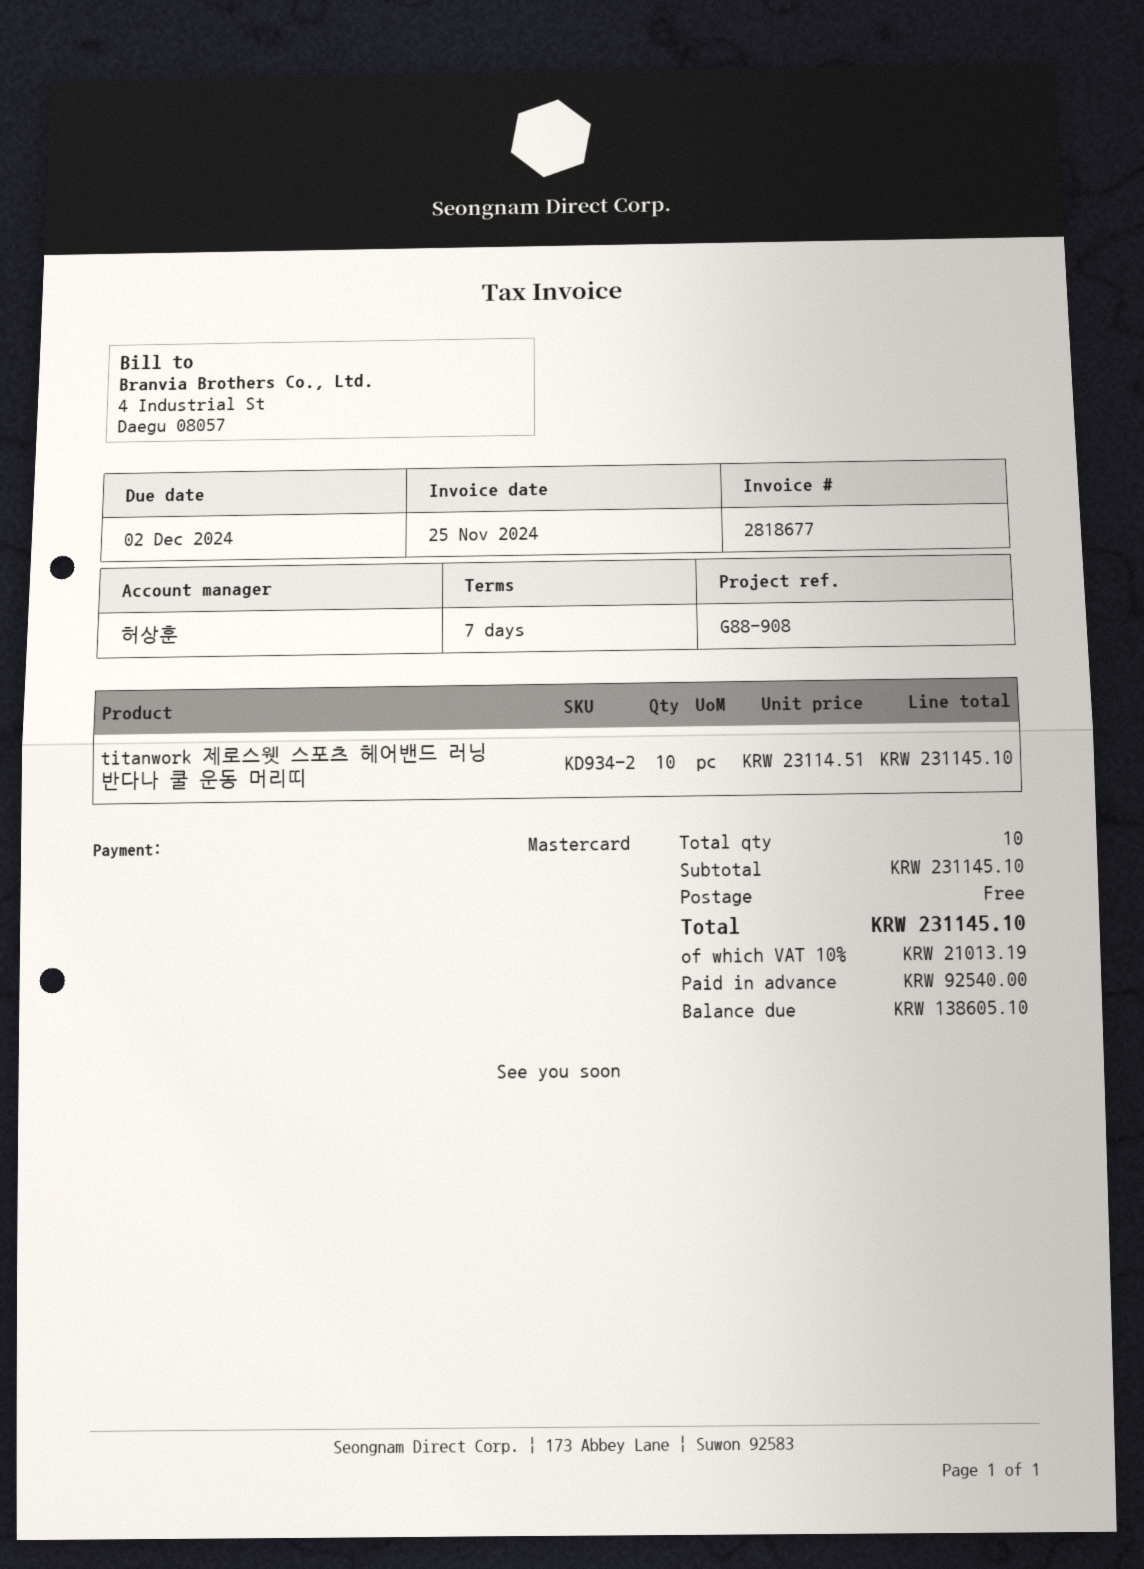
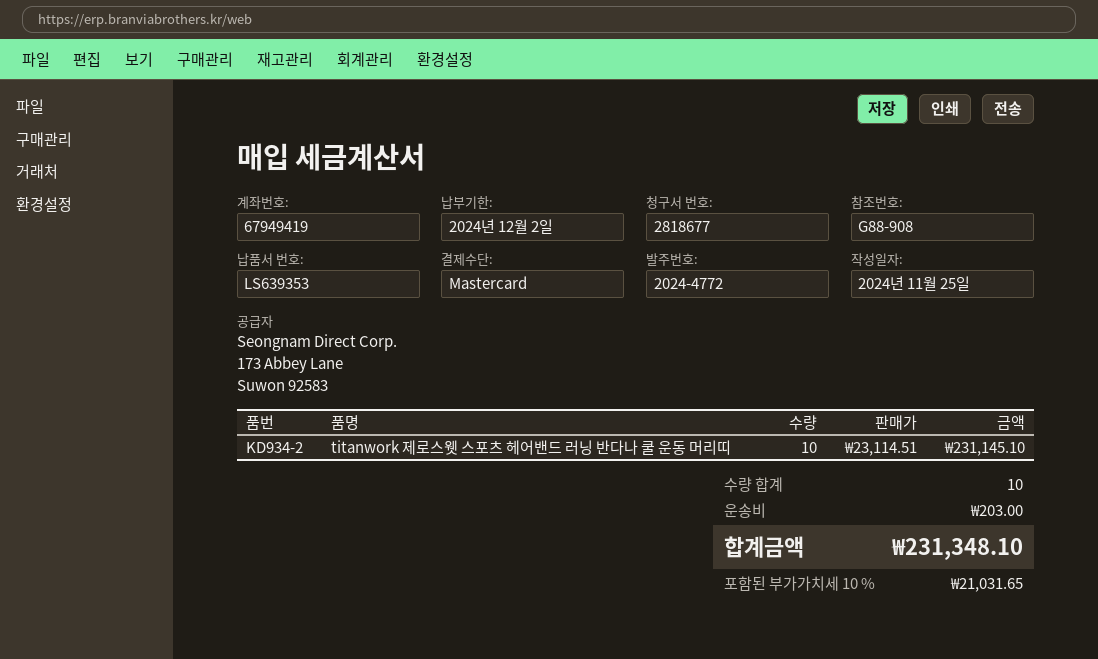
shipping: 0.00 -> 203.00
tax: 10% = 21013.19 -> 10% = 21031.65
total: 231145.10 -> 231348.10

